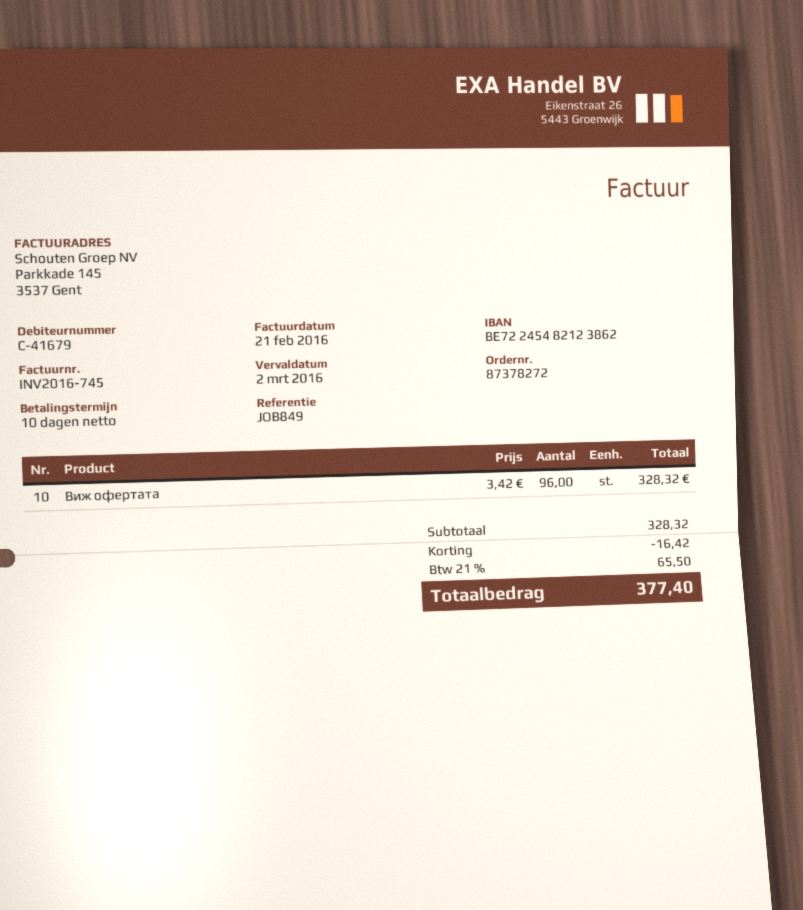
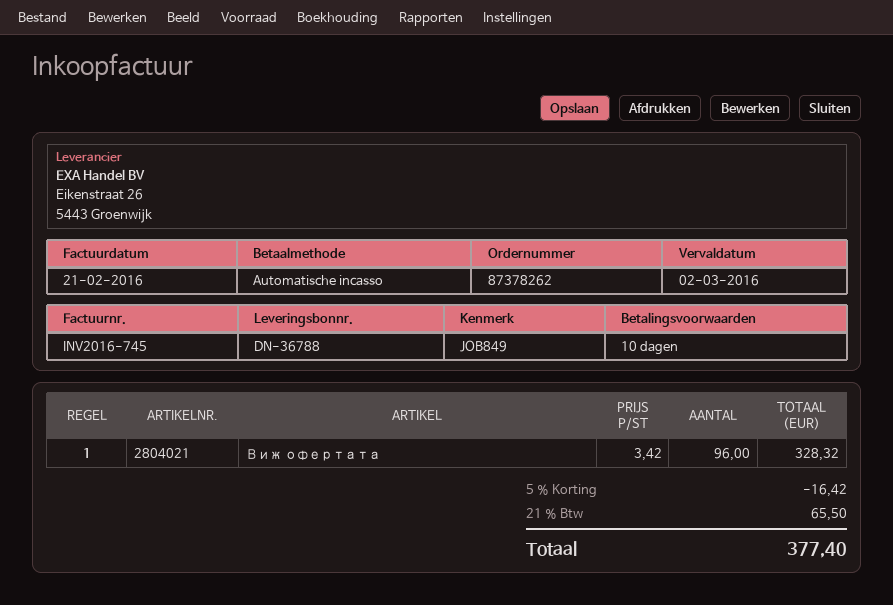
order number: 87378272 -> 87378262

